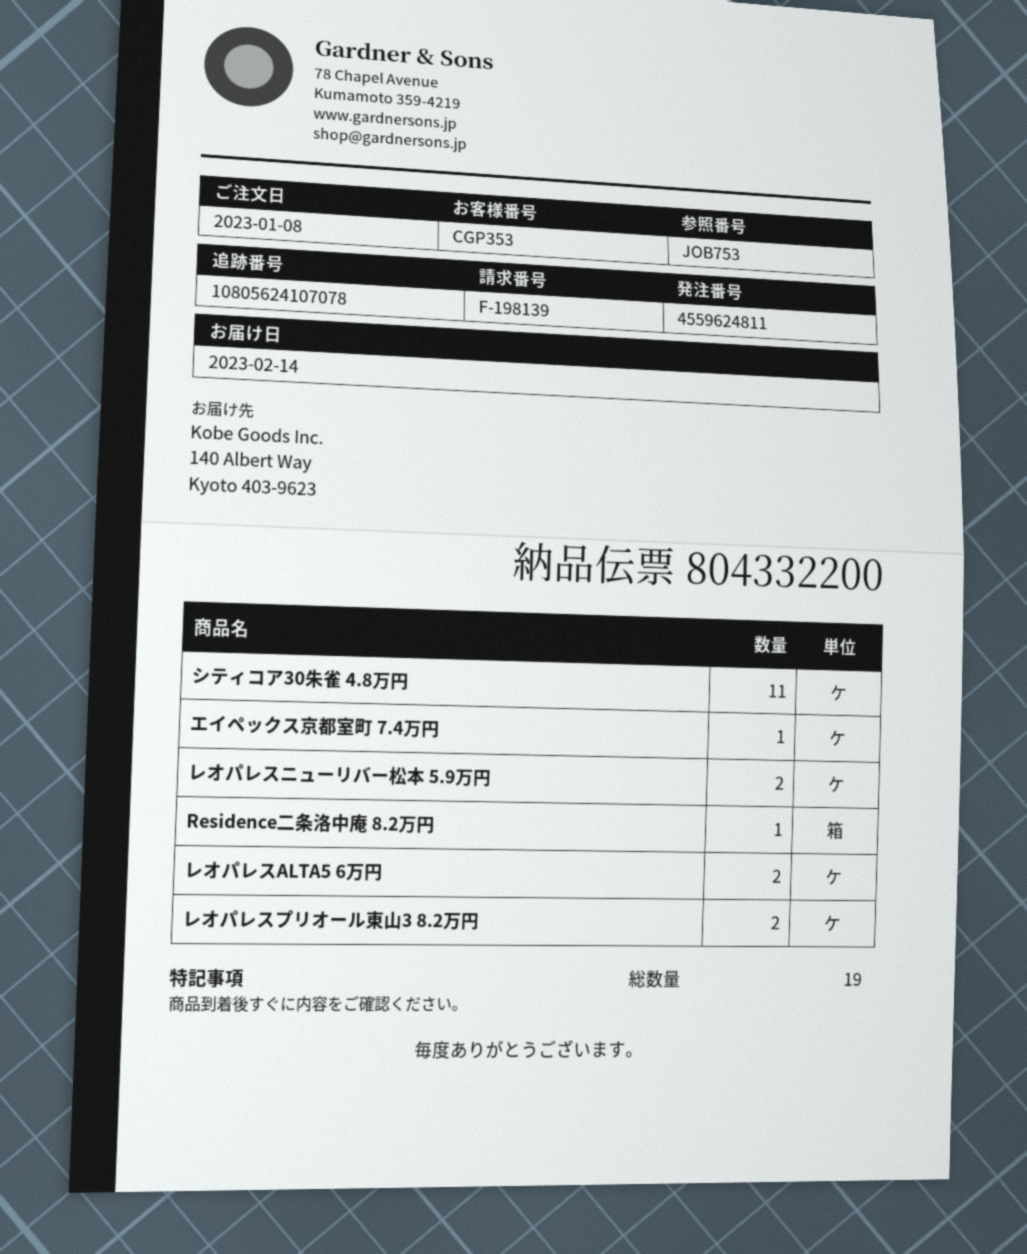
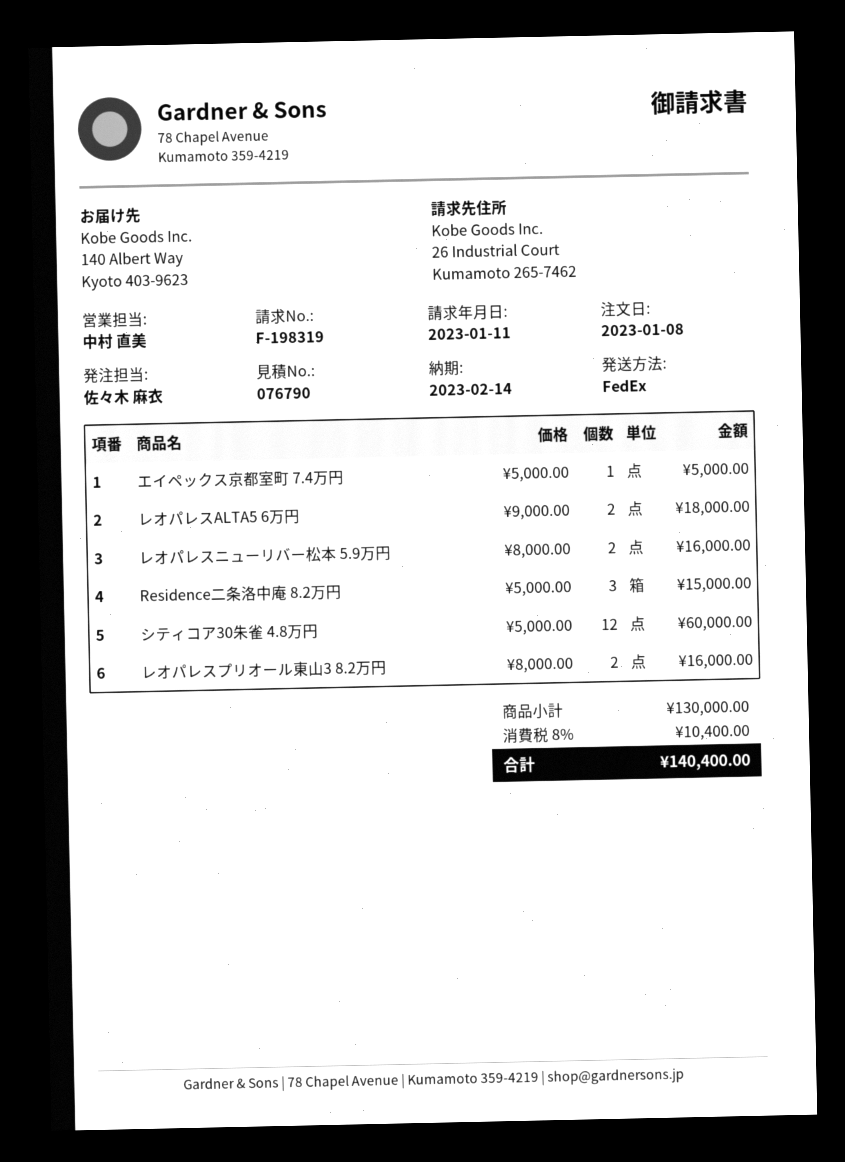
invoice number: F-198139 -> F-198319
シティコア30朱雀 4.8万円: 11 -> 12
Residence二条洛中庵 8.2万円: 1 -> 3

